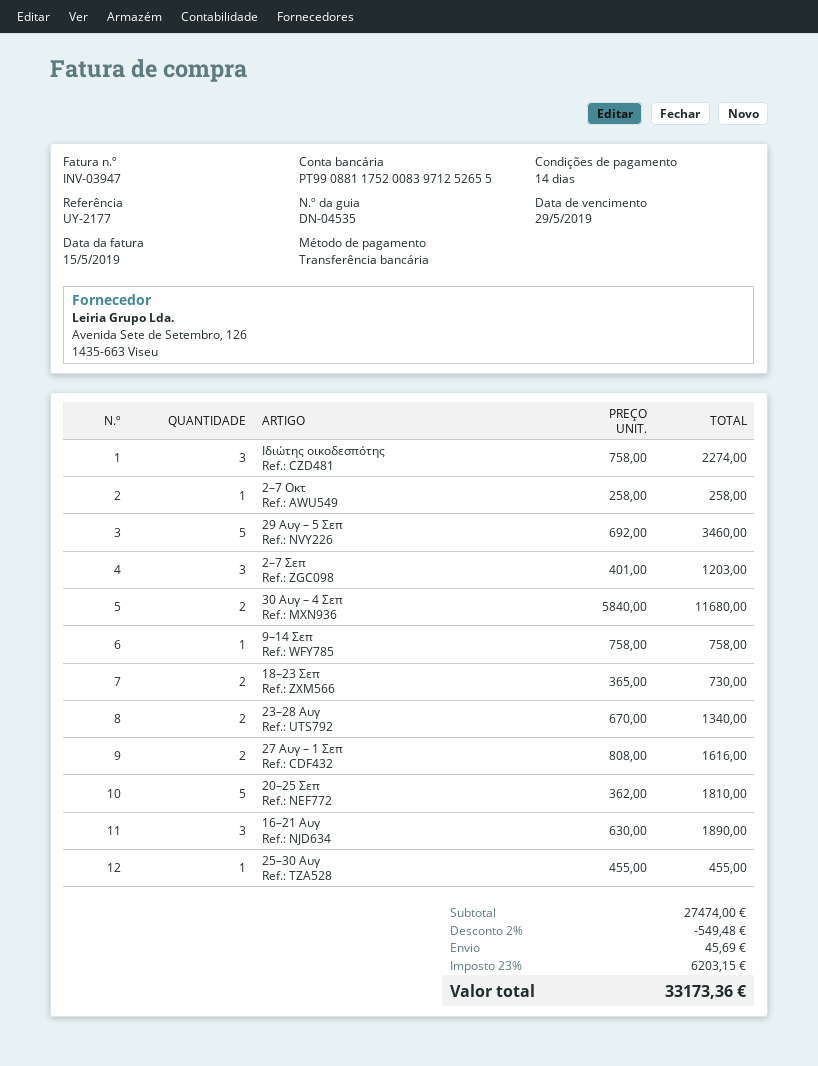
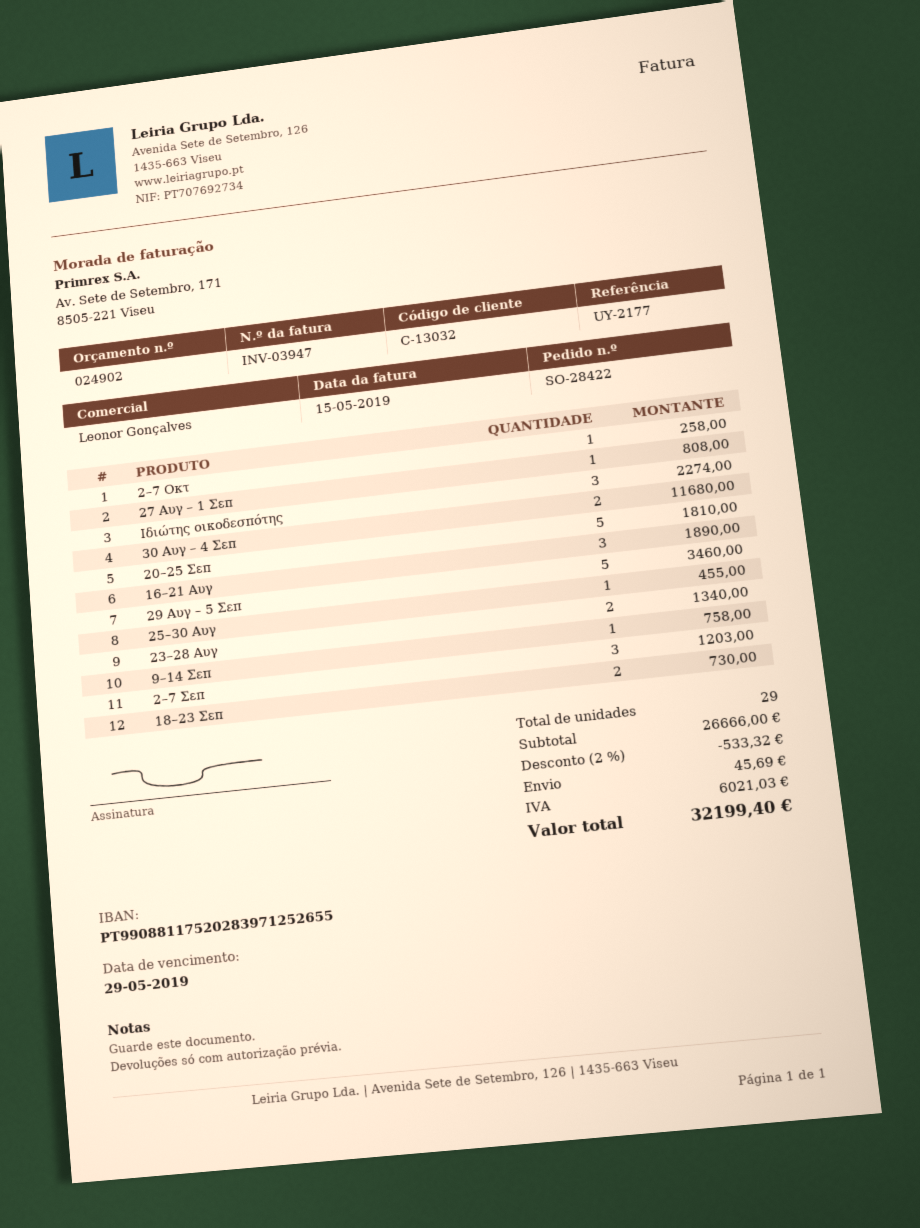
bank account: PT99088117520083971252655 -> PT99088117520283971252655
27 Αυγ – 1 Σεπ: 2 for 1616.00 -> 1 for 808.00
subtotal: 27474.00 -> 26666.00
discount: 2% = 549.48 -> 2% = 533.32
tax: 6203.15 -> 6021.03
total: 33173.36 -> 32199.40

